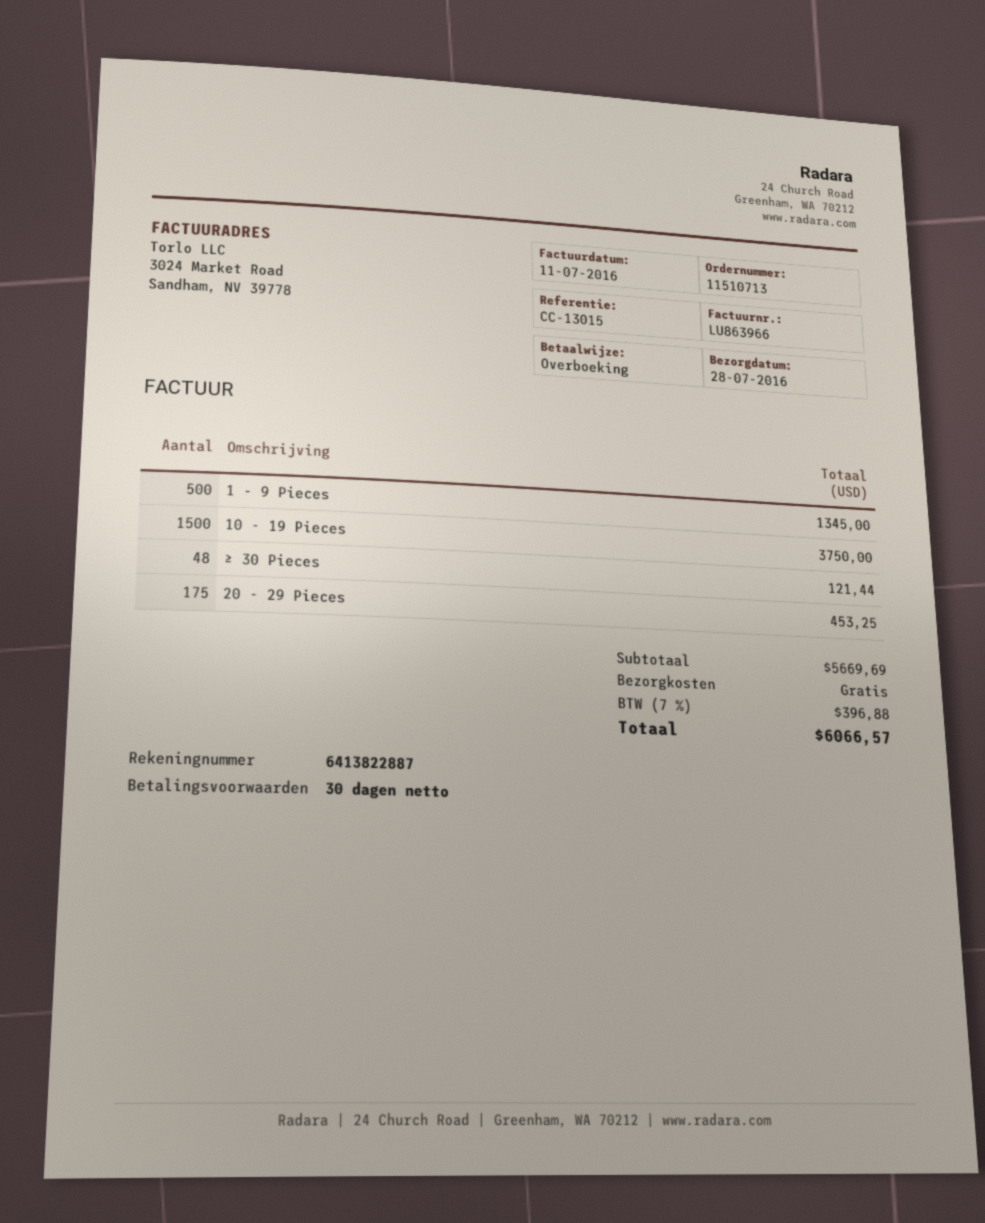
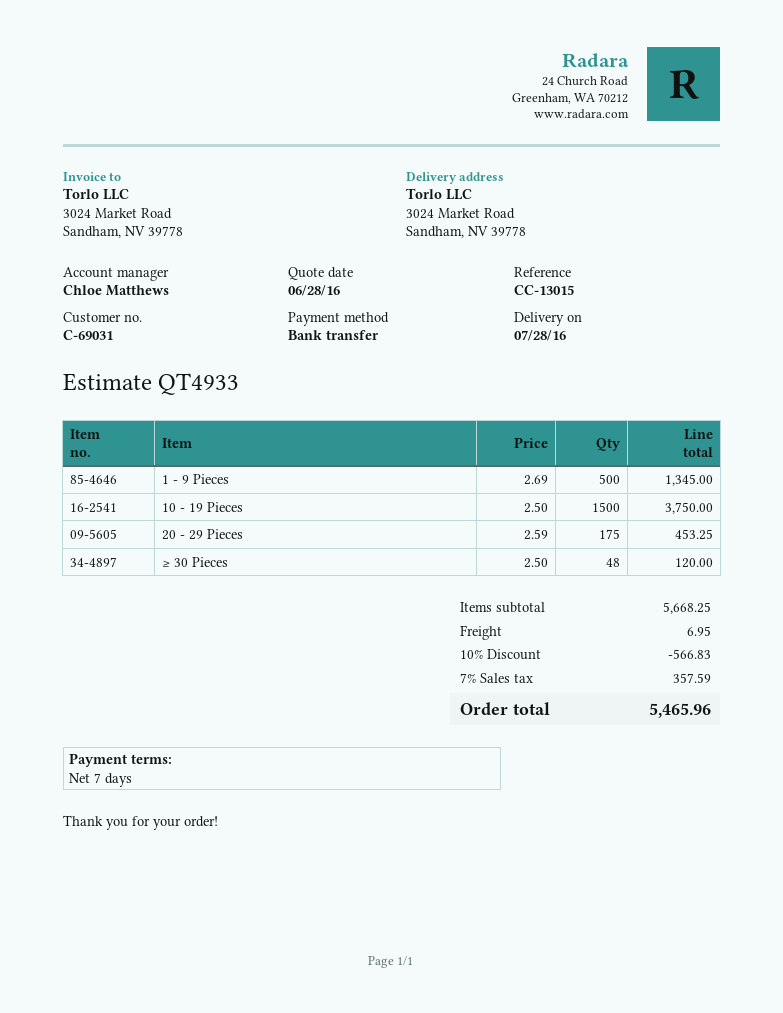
payment terms: 30 days -> 7 days
≥ 30 Pieces: 48 for 121.44 -> 48 for 120.00
subtotal: 5669.69 -> 5668.25
discount: none -> 10% = 566.83
shipping: 0.00 -> 6.95
tax: 7% = 396.88 -> 7% = 357.59
total: 6066.57 -> 5465.96

